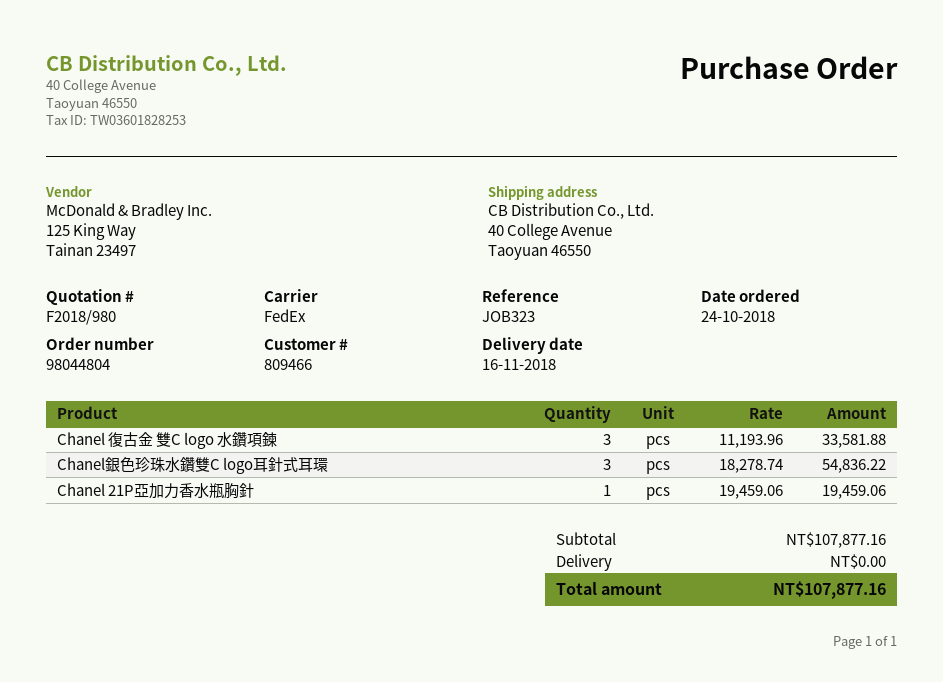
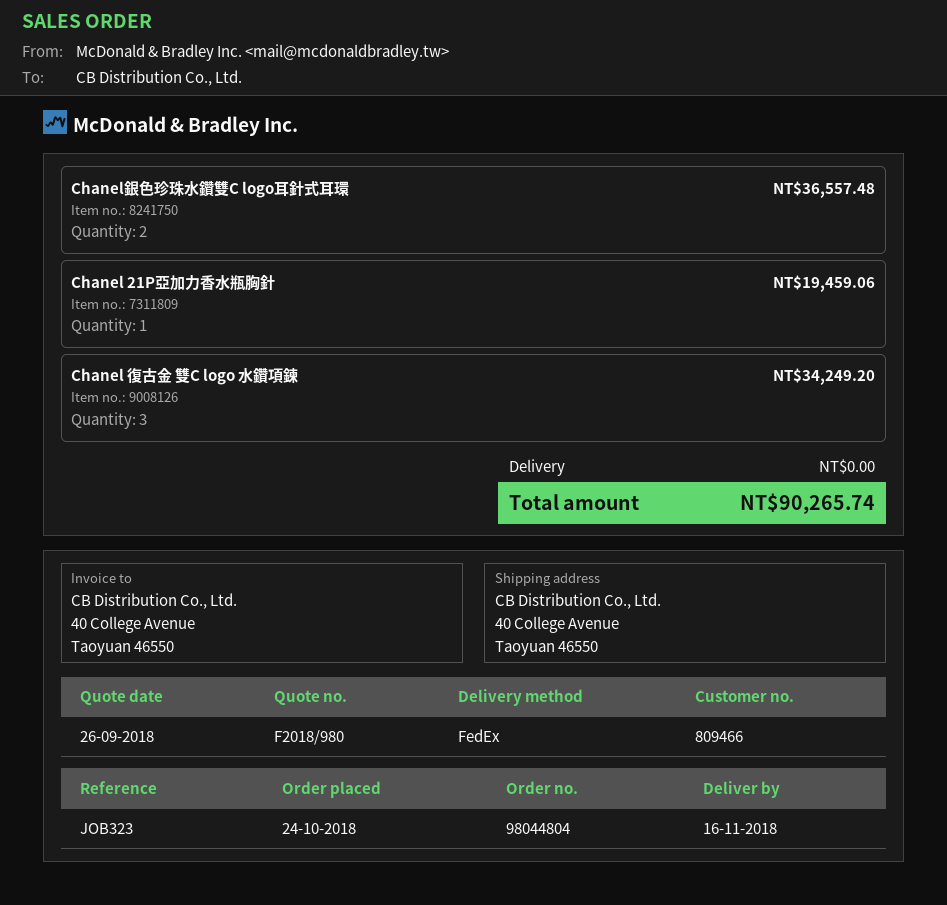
Chanel 復古金 雙C logo 水鑽項鍊: 3 for 33581.88 -> 3 for 34249.20
Chanel銀色珍珠水鑽雙C logo耳針式耳環: 3 for 54836.22 -> 2 for 36557.48
total: 107877.16 -> 90265.74

